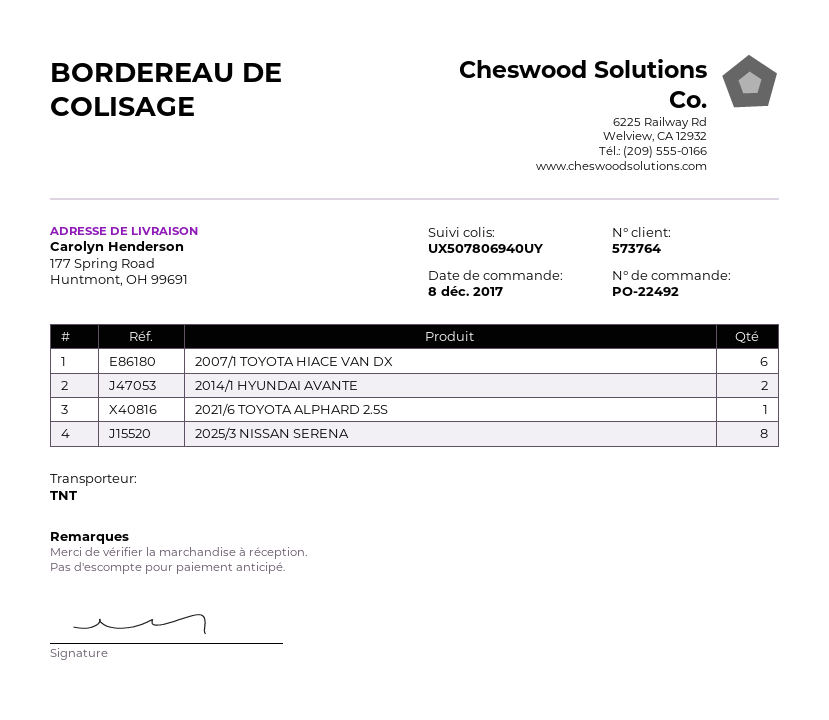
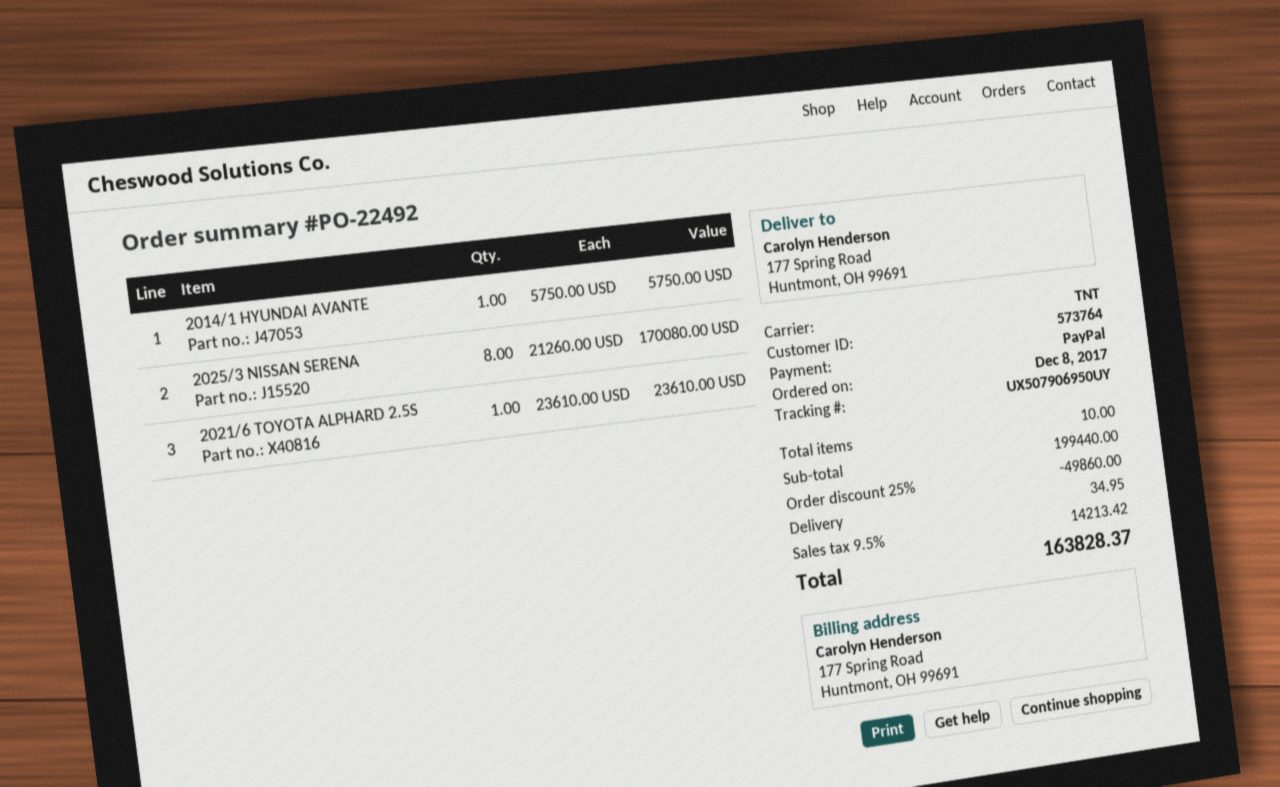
tracking number: UX507806940UY -> UX507906950UY
2007/1 TOYOTA HIACE VAN DX: 6 -> none
2014/1 HYUNDAI AVANTE: 2 -> 1

